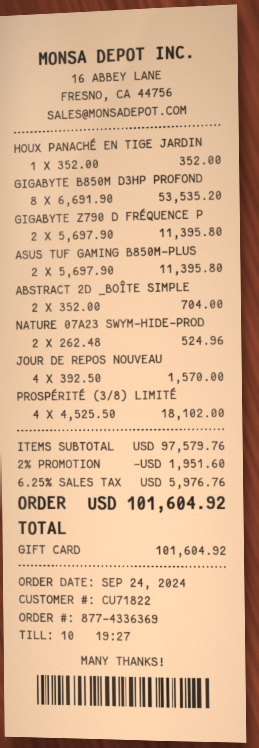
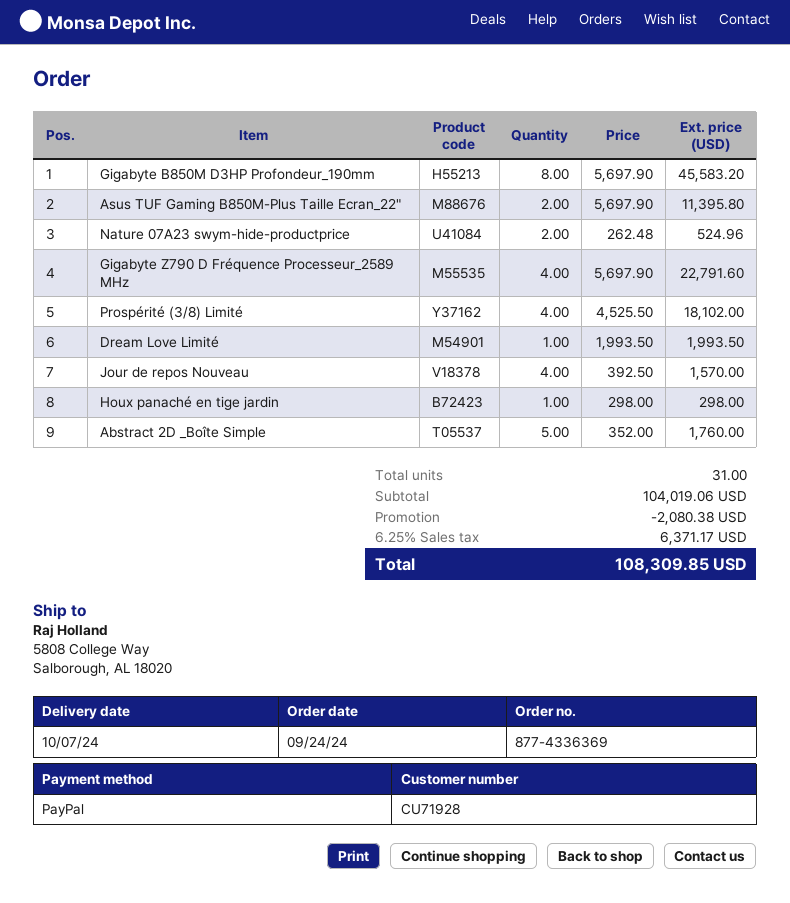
customer number: CU71822 -> CU71928
payment method: gift card -> PayPal
HOUX PANACHÉ EN TIGE JARDIN: 1 x 352.00 = 352.00 -> 1 x 298.00 = 298.00
GIGABYTE B850M D3HP PROFOND: 8 x 6691.90 = 53535.20 -> 8 x 5697.90 = 45583.20
GIGABYTE Z790 D FRÉQUENCE P: 2 x 5697.90 = 11395.80 -> 4 x 5697.90 = 22791.60
ABSTRACT 2D _BOÎTE SIMPLE: 2 x 352.00 = 704.00 -> 5 x 352.00 = 1760.00
Dream Love Limité: none -> 1 x 1993.50 = 1993.50
subtotal: 97579.76 -> 104019.06
discount: 1951.60 -> 2080.38
tax: 6.25% = 5976.76 -> 6.25% = 6371.17
total: 101604.92 -> 108309.85

